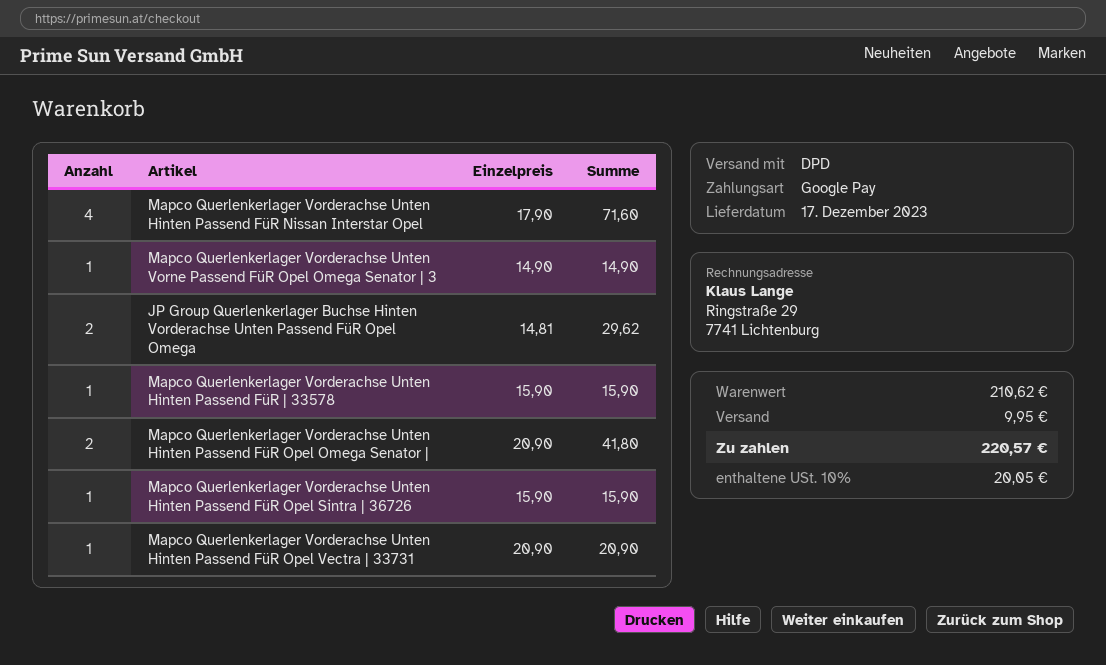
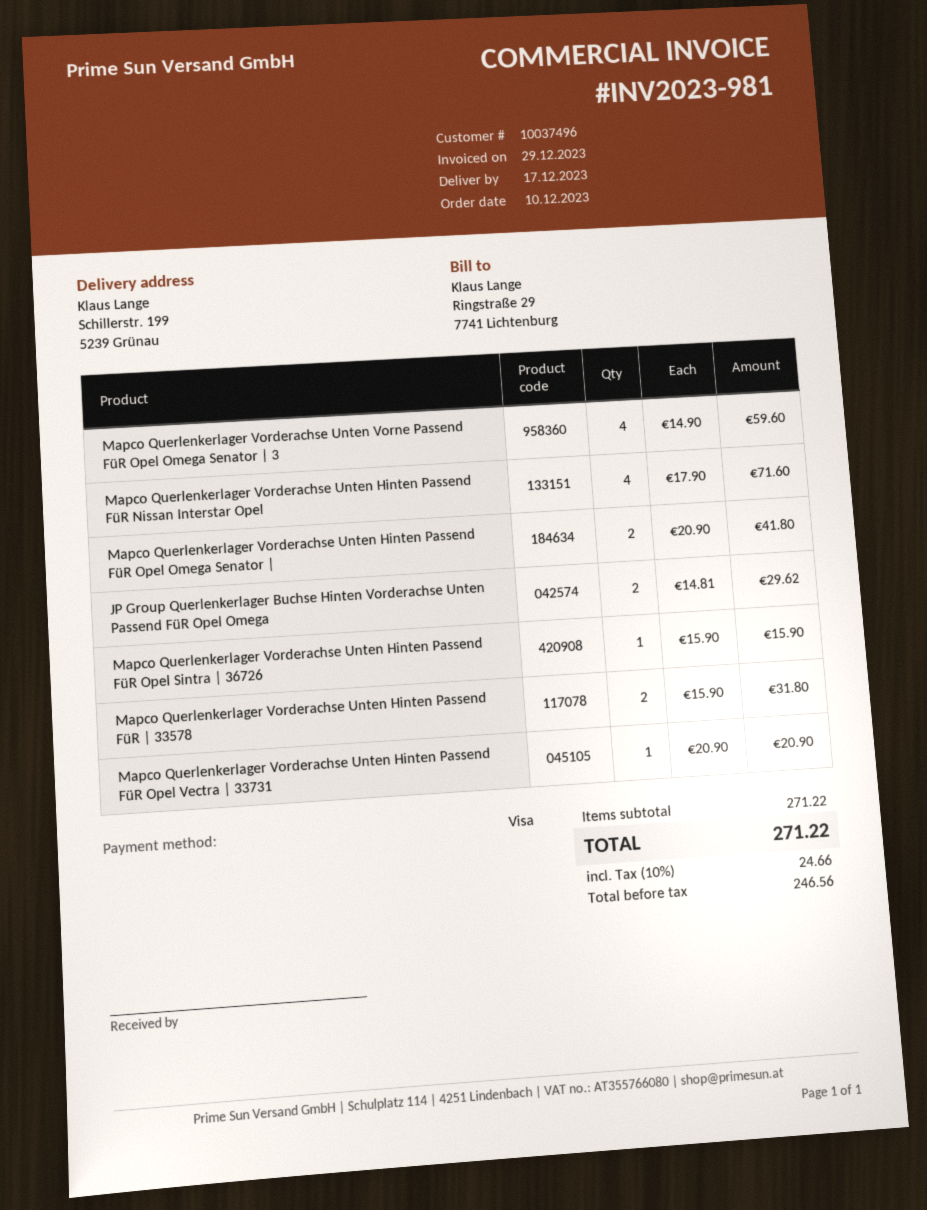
payment method: Google Pay -> Visa
Mapco Querlenkerlager Vorderachse Unten Vorne Passend FüR Opel Omega Senator | 3: 1 x 14.90 = 14.90 -> 4 x 14.90 = 59.60
Mapco Querlenkerlager Vorderachse Unten Hinten Passend FüR | 33578: 1 x 15.90 = 15.90 -> 2 x 15.90 = 31.80
subtotal: 210.62 -> 271.22
shipping: 9.95 -> none
tax: 10% = 20.05 -> 10% = 24.66
total: 220.57 -> 271.22

